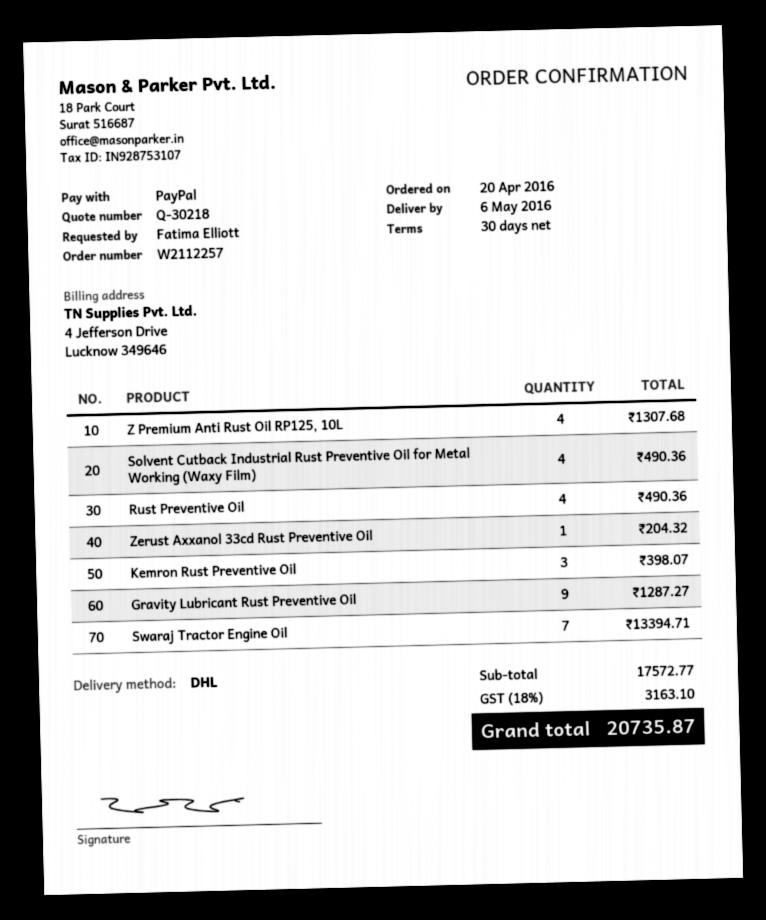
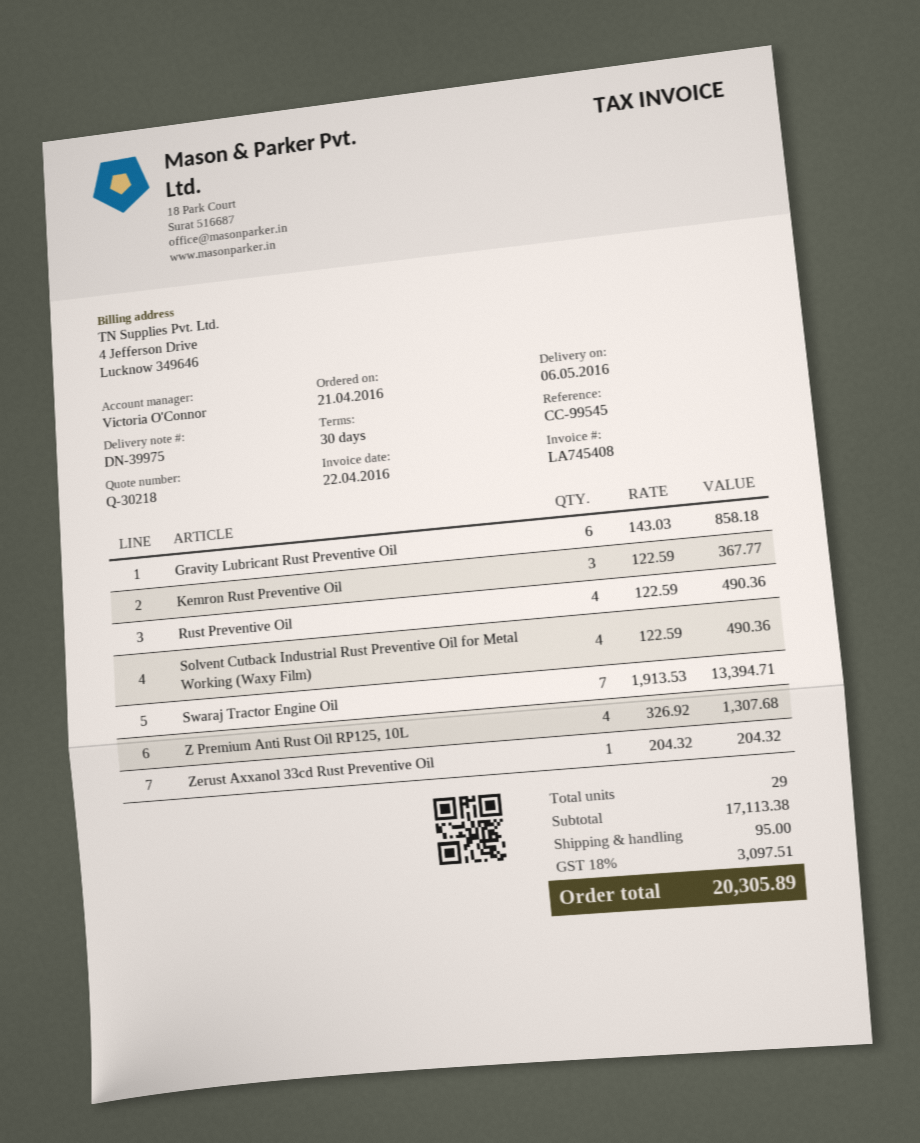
order date: 2016-04-20 -> 2016-04-21
Kemron Rust Preventive Oil: 3 for 398.07 -> 3 for 367.77
Gravity Lubricant Rust Preventive Oil: 9 for 1287.27 -> 6 for 858.18
subtotal: 17572.77 -> 17113.38
shipping: none -> 95.00
tax: 18% = 3163.10 -> 18% = 3097.51
total: 20735.87 -> 20305.89

